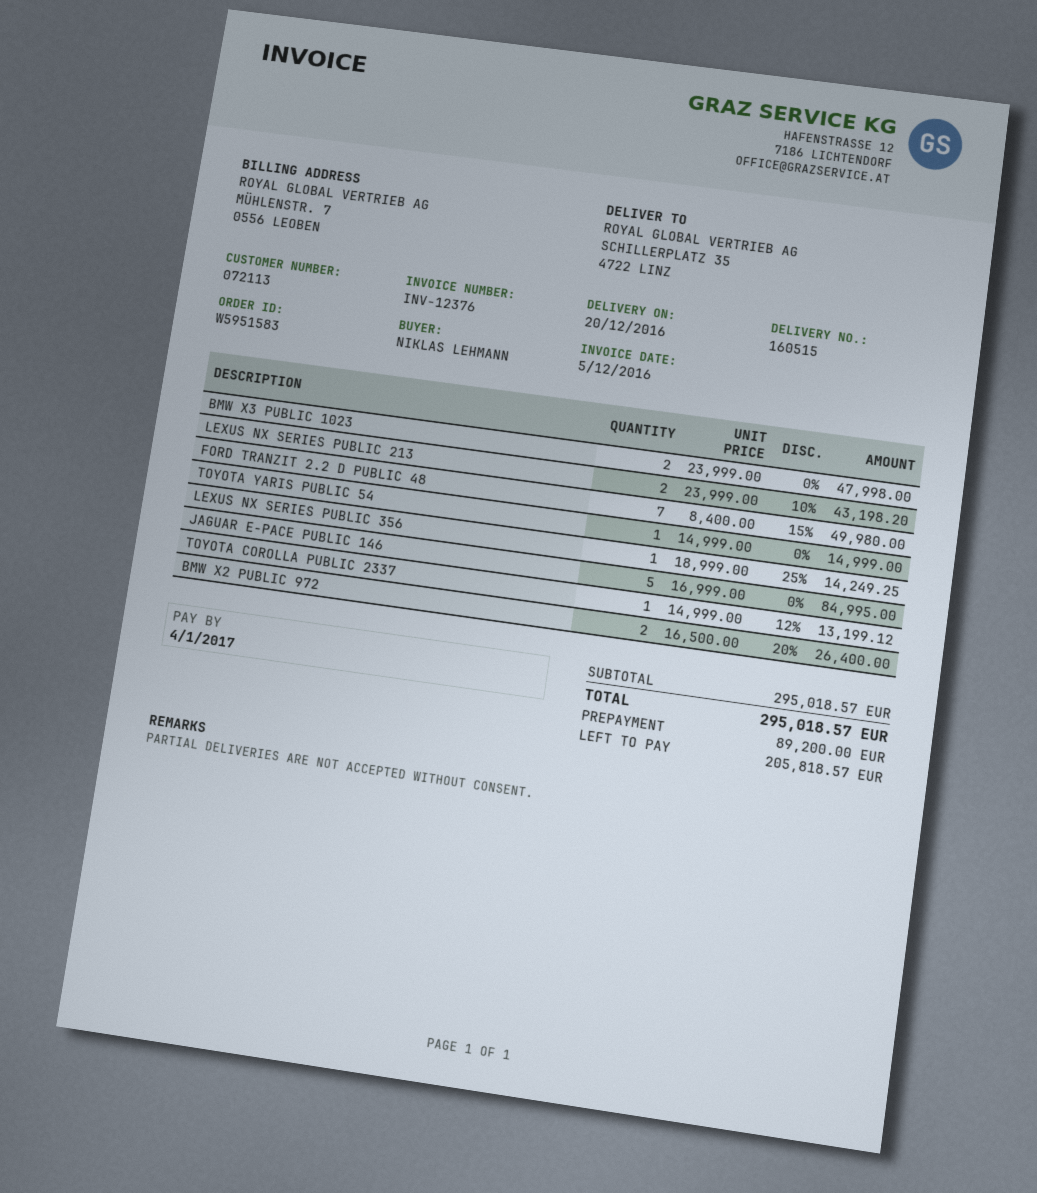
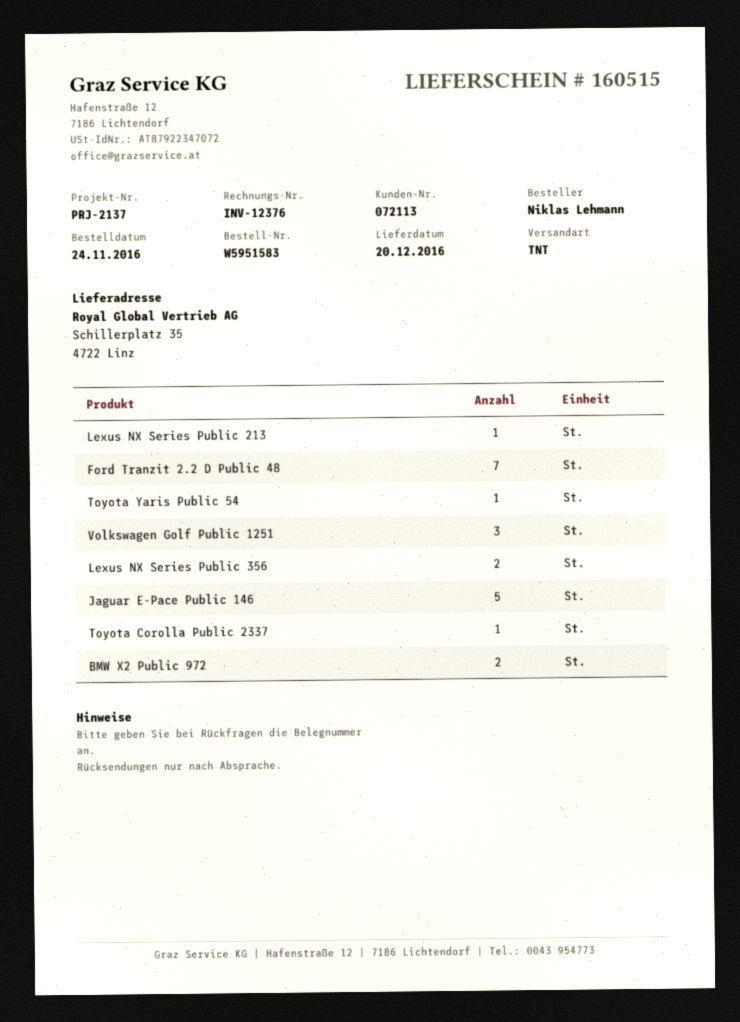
BMW X3 PUBLIC 1023: 2 -> none
LEXUS NX SERIES PUBLIC 213: 2 -> 1
LEXUS NX SERIES PUBLIC 356: 1 -> 2
Volkswagen Golf Public 1251: none -> 3

